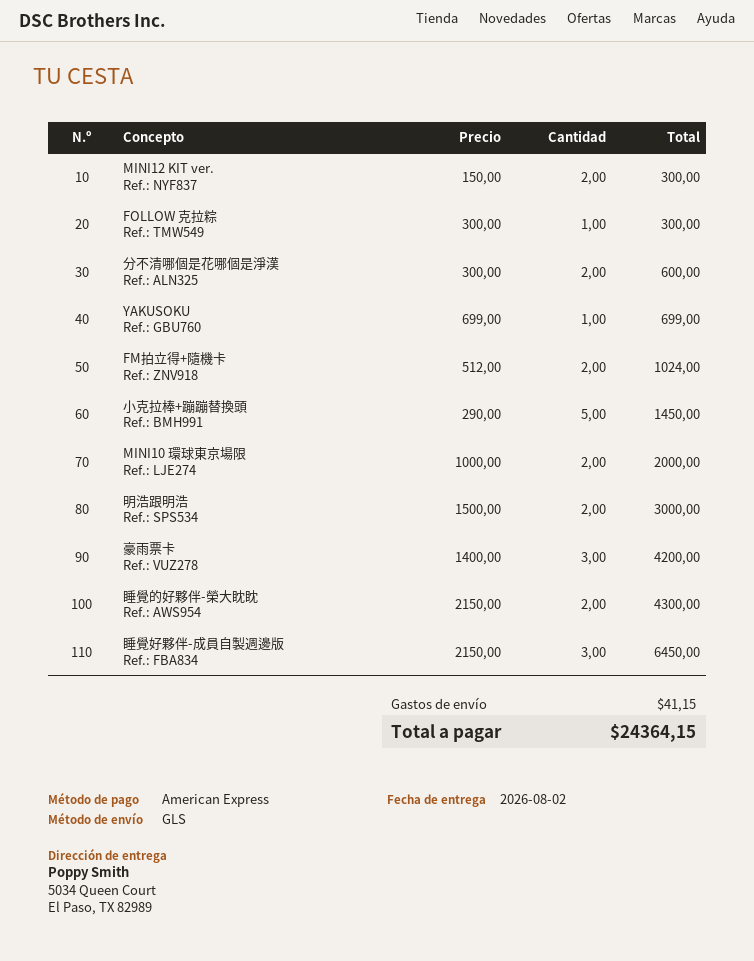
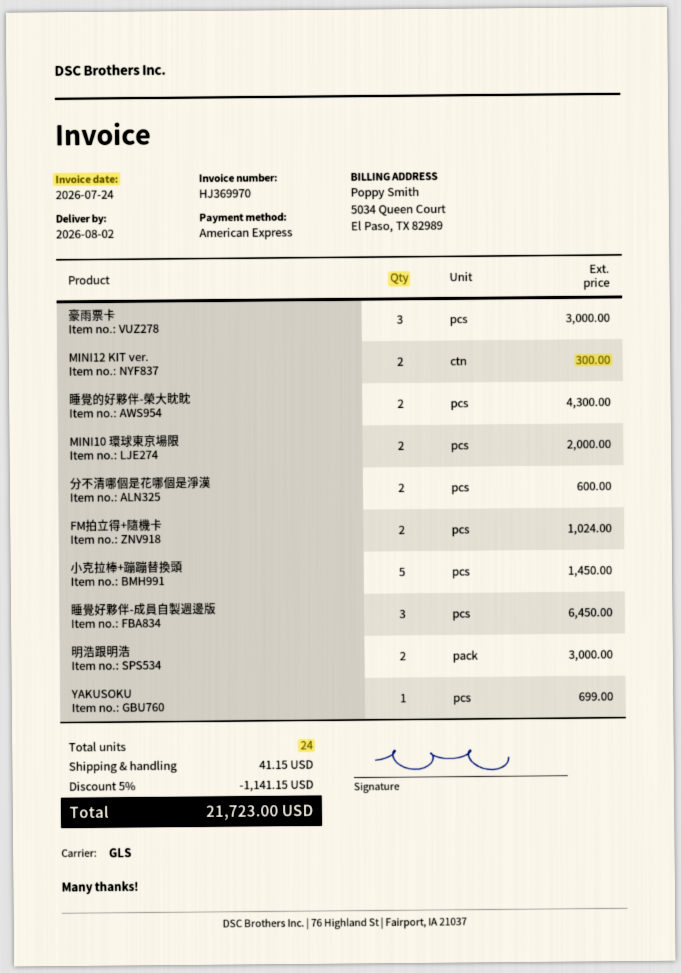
FOLLOW 克拉粽: 1 for 300.00 -> none
豪雨票卡: 3 for 4200.00 -> 3 for 3000.00
discount: none -> 5% = 1141.15
total: 24364.15 -> 21723.00

